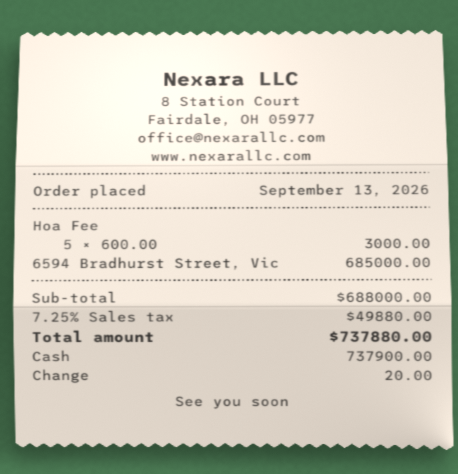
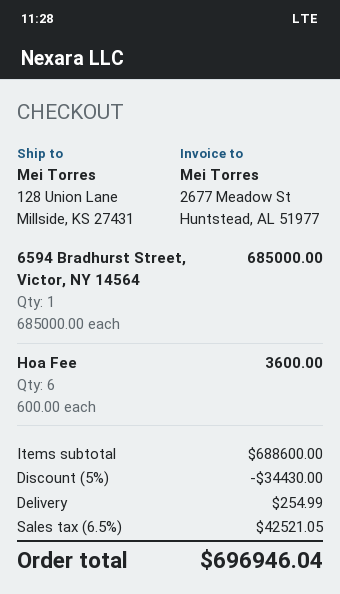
Hoa Fee: 5 x 600.00 = 3000.00 -> 6 x 600.00 = 3600.00
subtotal: 688000.00 -> 688600.00
discount: none -> 5% = 34430.00
shipping: none -> 254.99
tax: 7.25% = 49880.00 -> 6.5% = 42521.05
total: 737880.00 -> 696946.04

